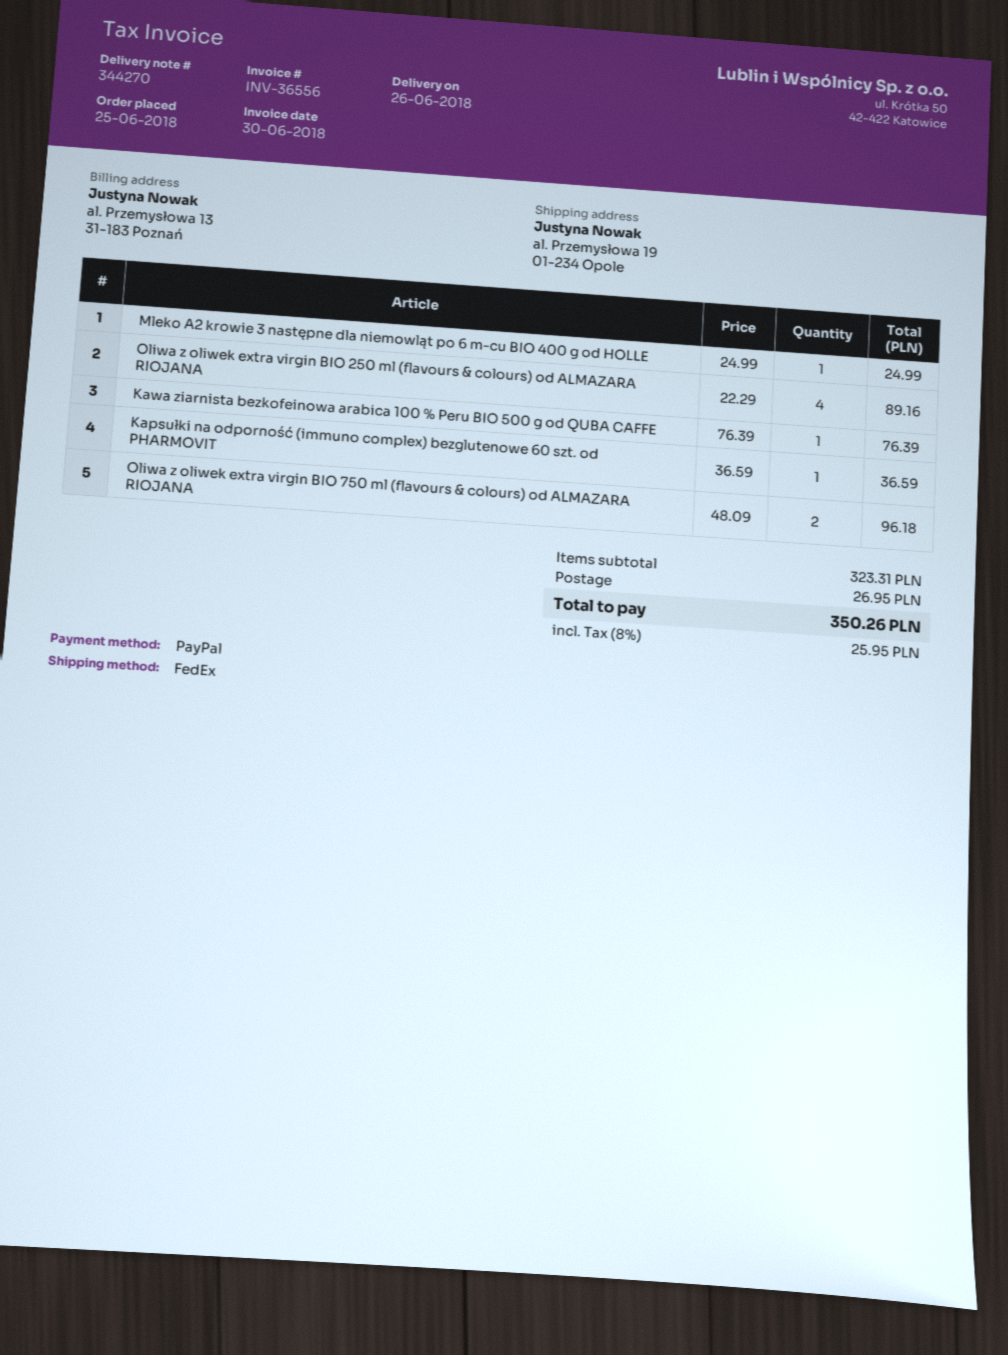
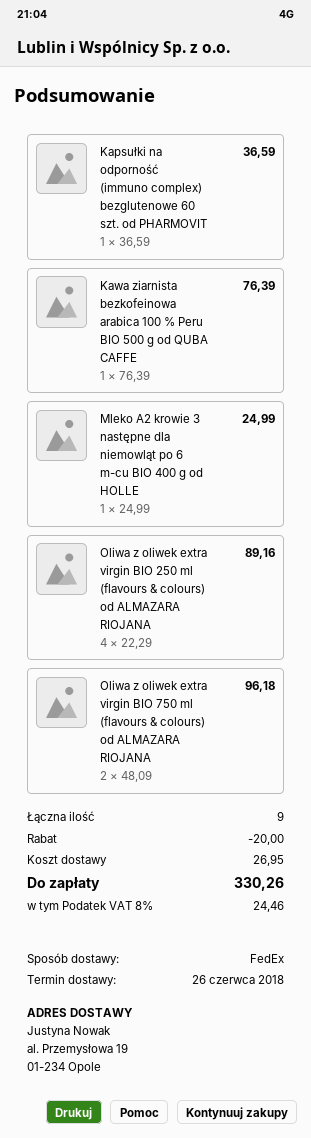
discount: none -> 20.00
tax: 8% = 25.95 -> 8% = 24.46
total: 350.26 -> 330.26

